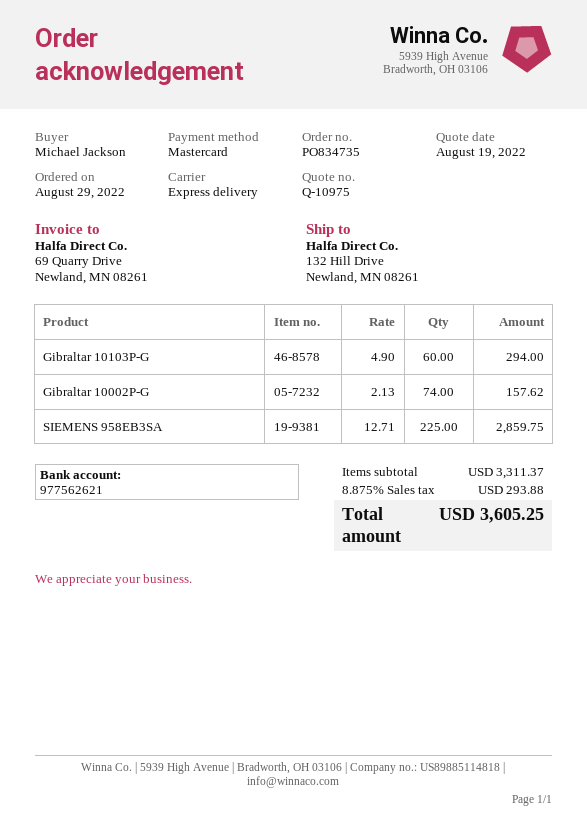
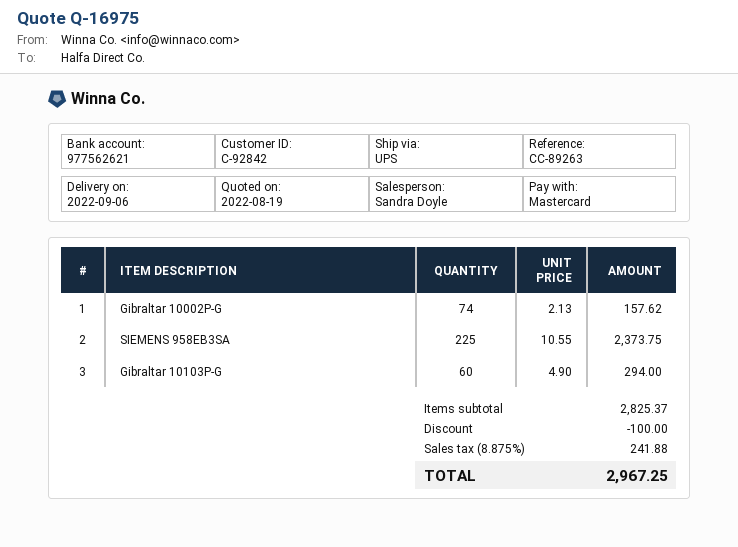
quote number: Q-10975 -> Q-16975
shipping method: express -> UPS
SIEMENS 958EB3SA: 225 x 12.71 = 2859.75 -> 225 x 10.55 = 2373.75
subtotal: 3311.37 -> 2825.37
discount: none -> 100.00
tax: 8.875% = 293.88 -> 8.875% = 241.88
total: 3605.25 -> 2967.25

